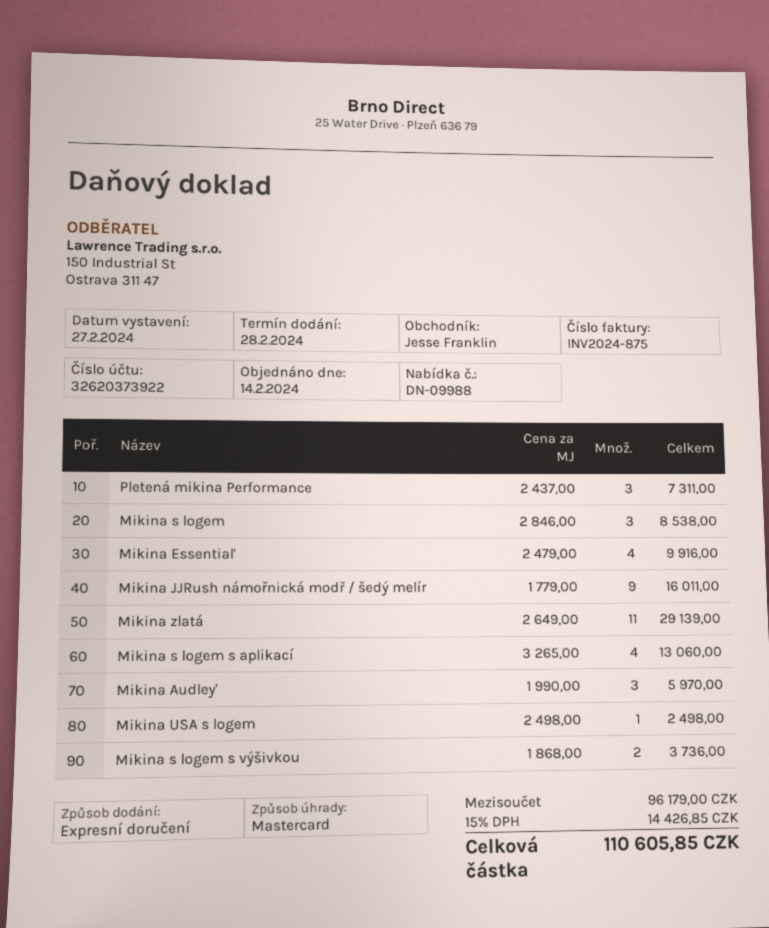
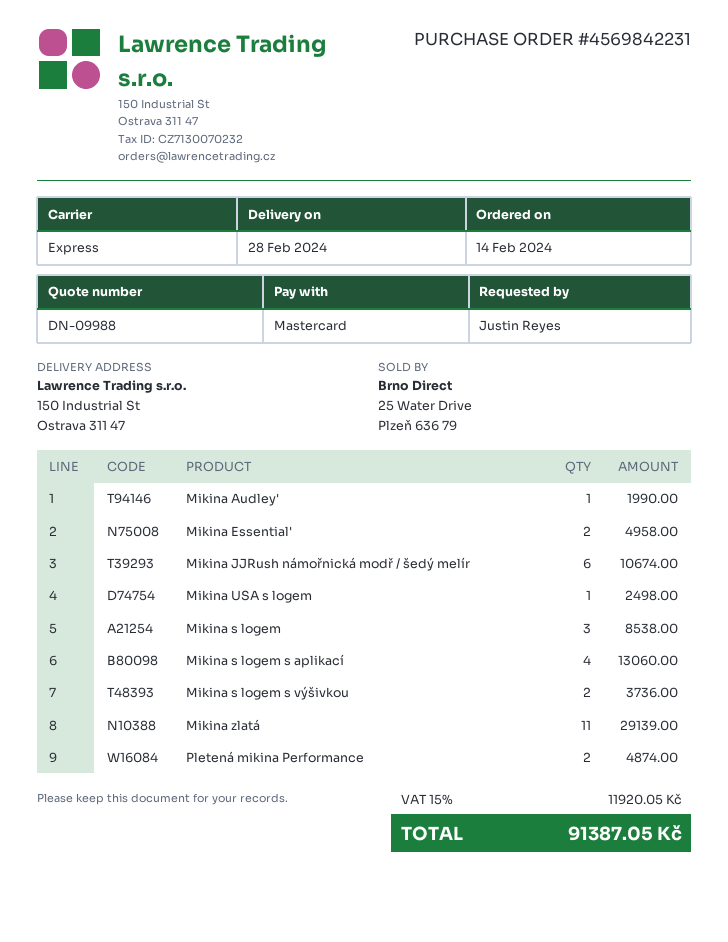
Pletená mikina Performance: 3 for 7311.00 -> 2 for 4874.00
Mikina Essential': 4 for 9916.00 -> 2 for 4958.00
Mikina JJRush námořnická modř / šedý melír: 9 for 16011.00 -> 6 for 10674.00
Mikina Audley': 3 for 5970.00 -> 1 for 1990.00
tax: 15% = 14426.85 -> 15% = 11920.05
total: 110605.85 -> 91387.05

